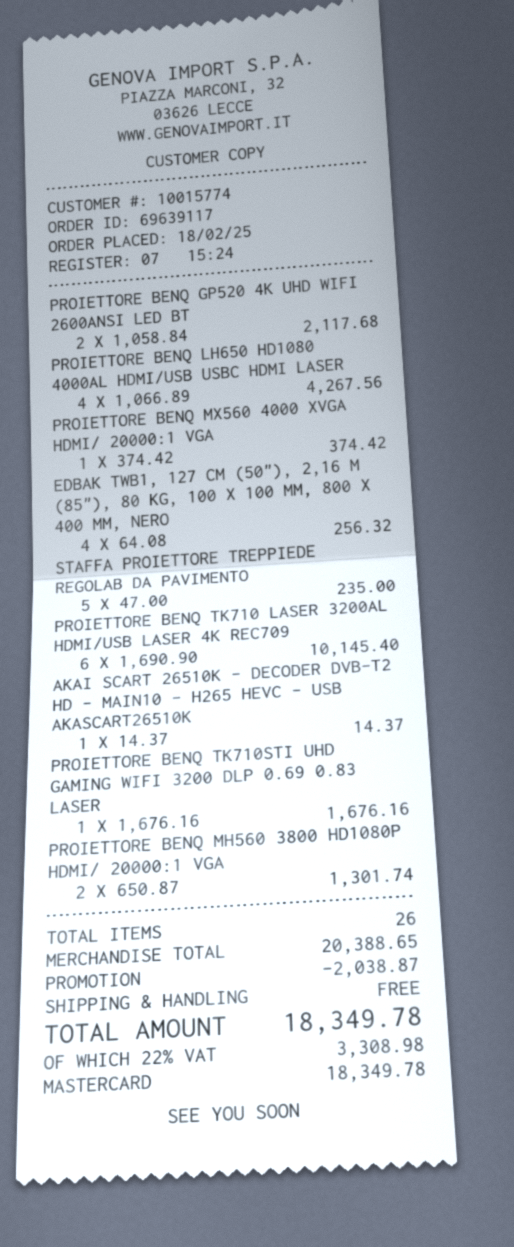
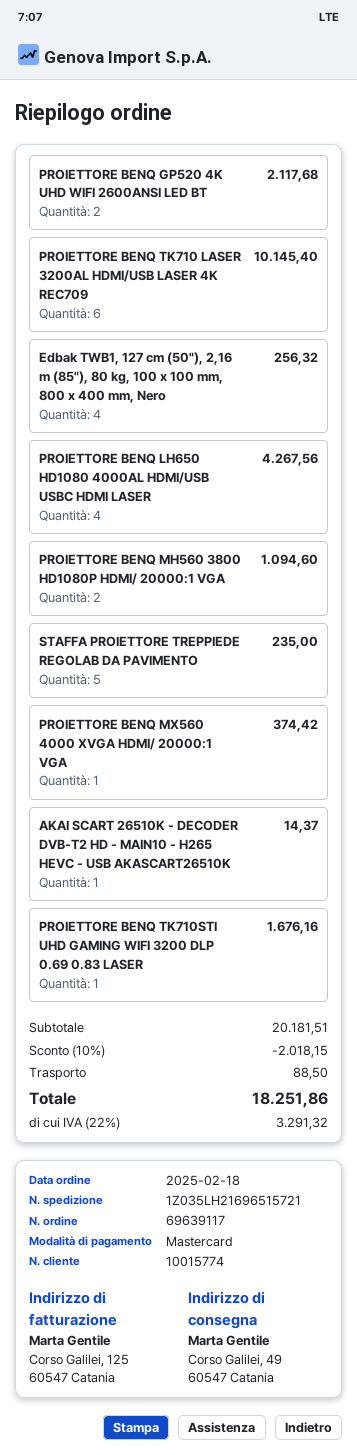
PROIETTORE BENQ MH560 3800 HD1080P HDMI/ 20000:1 VGA: 2 for 1301.74 -> 2 for 1094.60
subtotal: 20388.65 -> 20181.51
discount: 2038.87 -> 2018.15
shipping: 0.00 -> 88.50
tax: 22% = 3308.98 -> 22% = 3291.32
total: 18349.78 -> 18251.86

